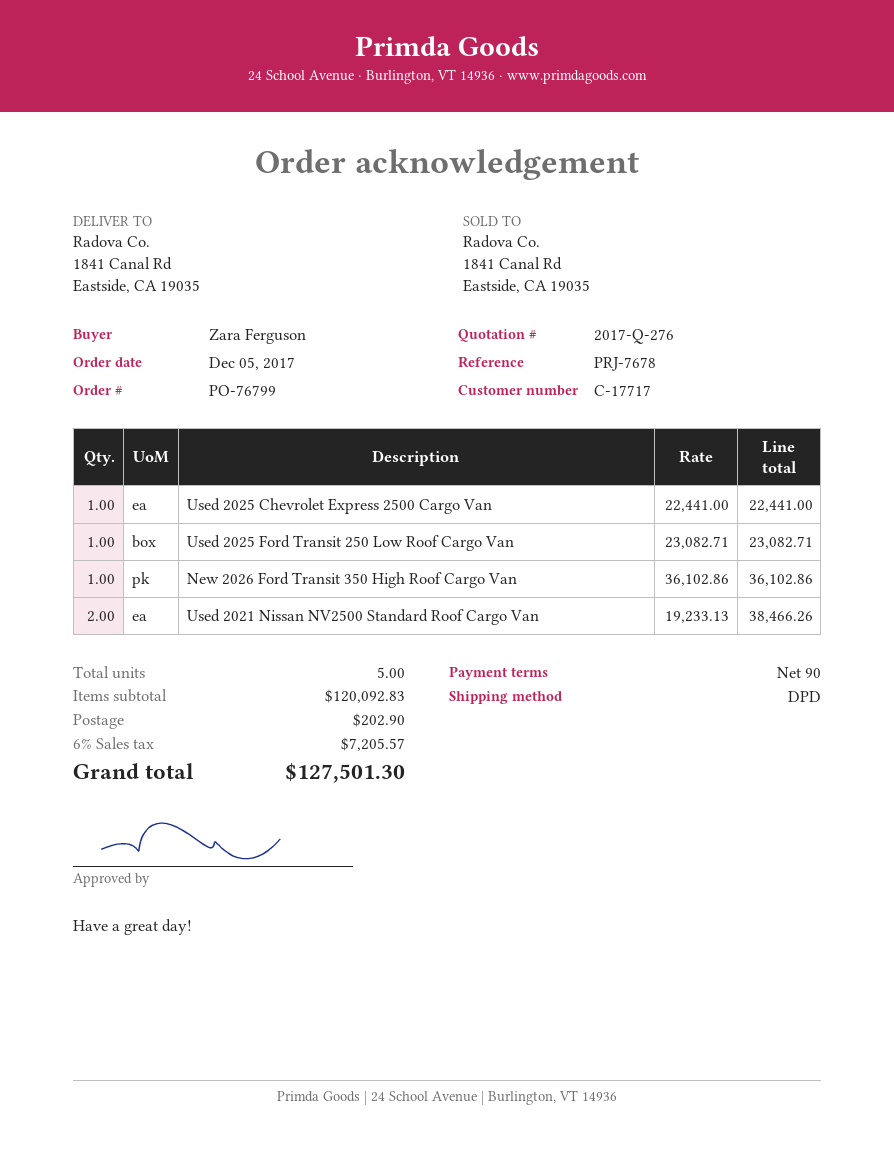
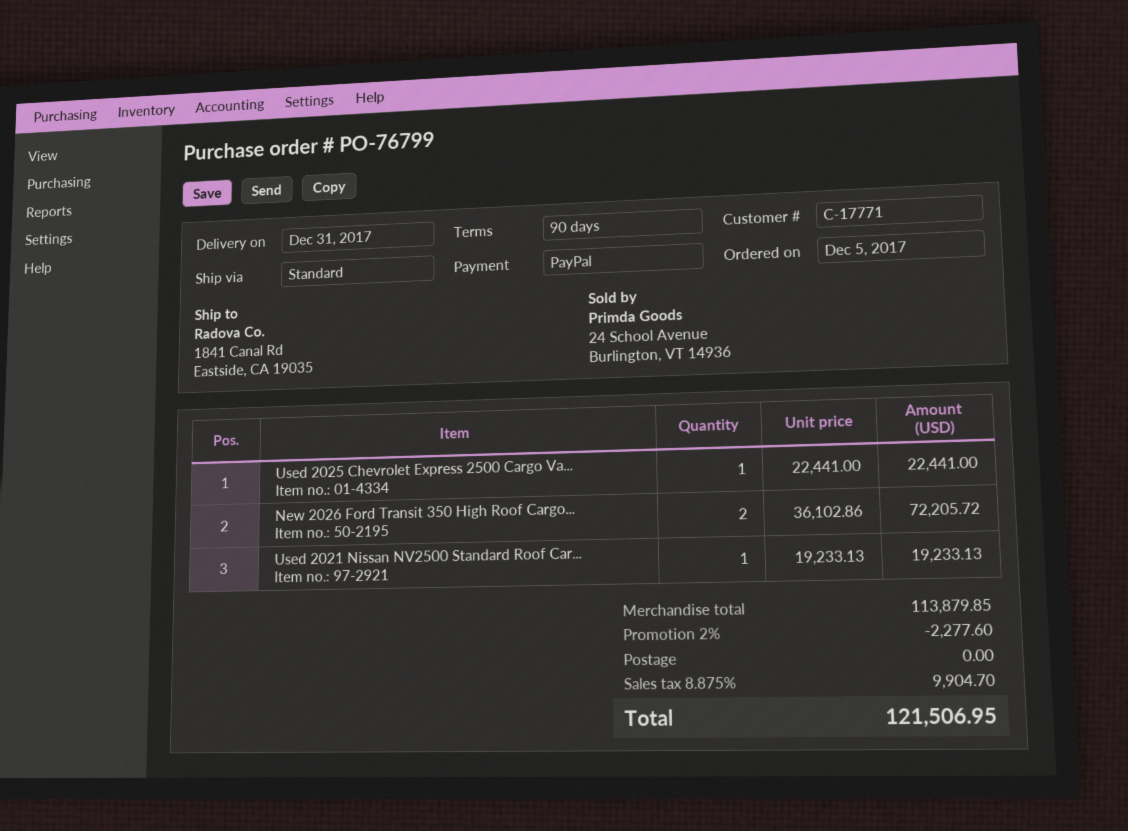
customer number: C-17717 -> C-17771
shipping method: DPD -> standard
Used 2025 Ford Transit 250 Low Roof Cargo Van: 1 x 23082.71 = 23082.71 -> none
New 2026 Ford Transit 350 High Roof Cargo Van: 1 x 36102.86 = 36102.86 -> 2 x 36102.86 = 72205.72
Used 2021 Nissan NV2500 Standard Roof Cargo Van: 2 x 19233.13 = 38466.26 -> 1 x 19233.13 = 19233.13
subtotal: 120092.83 -> 113879.85
discount: none -> 2% = 2277.60
shipping: 202.90 -> 0.00
tax: 6% = 7205.57 -> 8.875% = 9904.70
total: 127501.30 -> 121506.95

